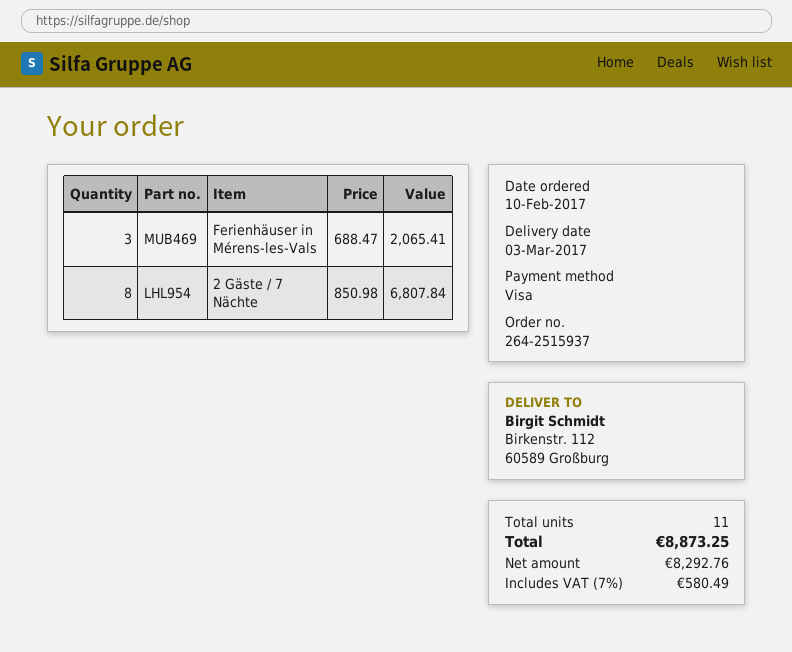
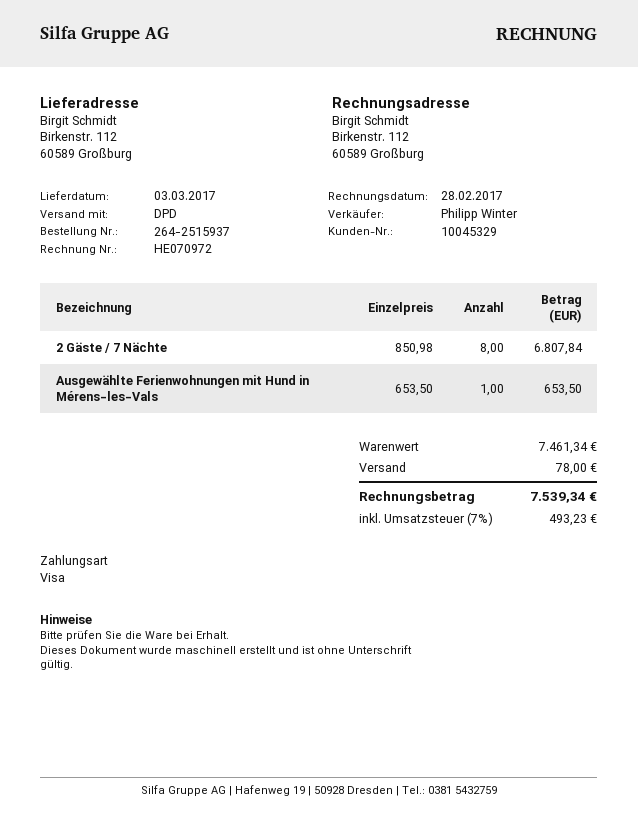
Ferienhäuser in Mérens-les-Vals: 3 x 688.47 = 2065.41 -> none
Ausgewählte Ferienwohnungen mit Hund in Mérens-les-Vals: none -> 1 x 653.50 = 653.50
shipping: none -> 78.00
tax: 7% = 580.49 -> 7% = 493.23
total: 8873.25 -> 7539.34

